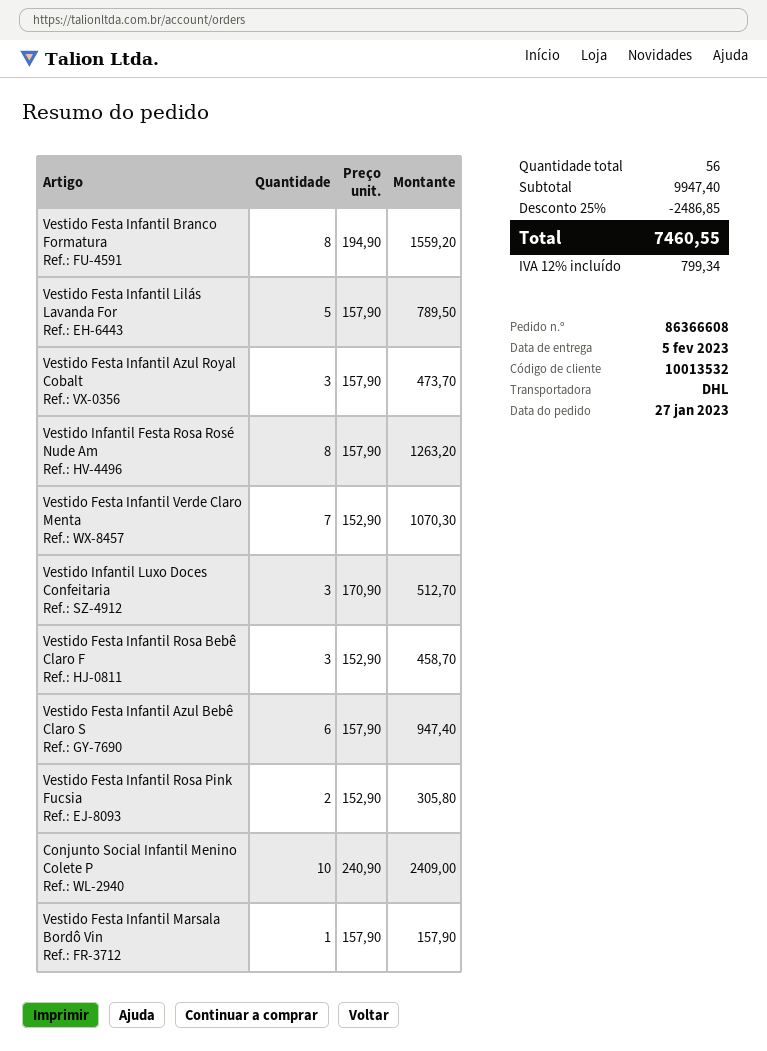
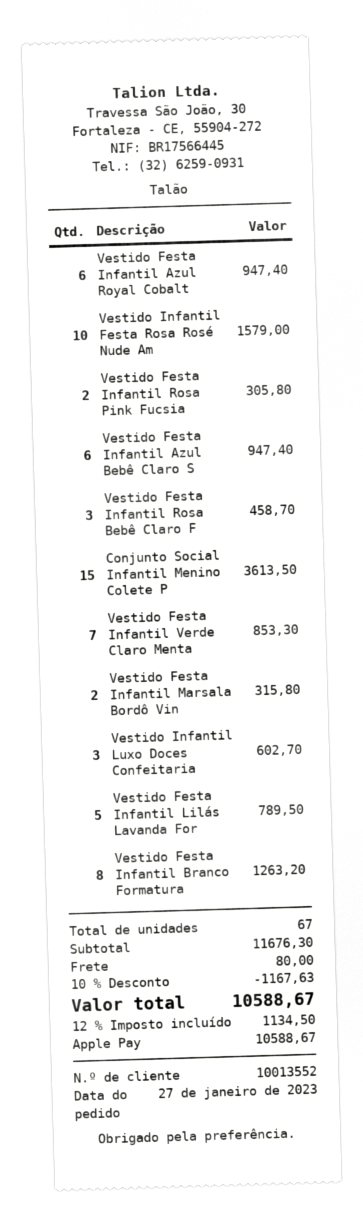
customer number: 10013532 -> 10013552
Vestido Festa Infantil Branco Formatura: 8 for 1559.20 -> 8 for 1263.20
Vestido Festa Infantil Azul Royal Cobalt: 3 for 473.70 -> 6 for 947.40
Vestido Infantil Festa Rosa Rosé Nude Am: 8 for 1263.20 -> 10 for 1579.00
Vestido Festa Infantil Verde Claro Menta: 7 for 1070.30 -> 7 for 853.30
Vestido Infantil Luxo Doces Confeitaria: 3 for 512.70 -> 3 for 602.70
Conjunto Social Infantil Menino Colete P: 10 for 2409.00 -> 15 for 3613.50
Vestido Festa Infantil Marsala Bordô Vin: 1 for 157.90 -> 2 for 315.80
total quantity: 56 -> 67
subtotal: 9947.40 -> 11676.30
discount: 25% = 2486.85 -> 10% = 1167.63
shipping: none -> 80.00
tax: 12% = 799.34 -> 12% = 1134.50
total: 7460.55 -> 10588.67

